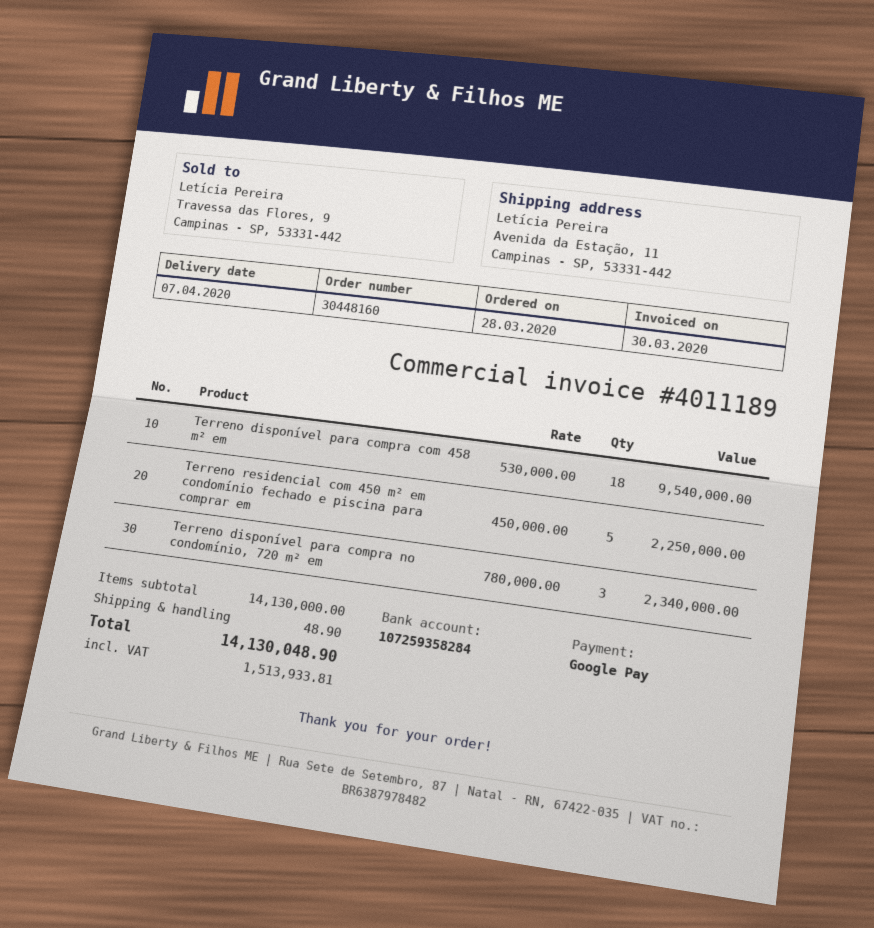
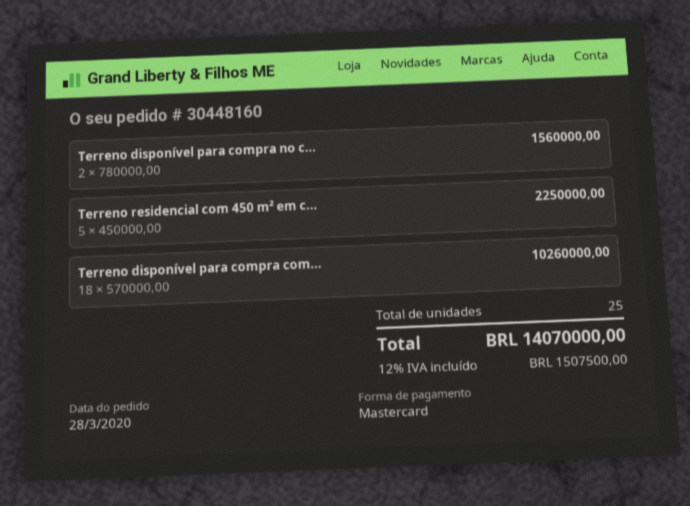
payment method: Google Pay -> Mastercard
Terreno disponível para compra com 458 m² em: 18 x 530000.00 = 9540000.00 -> 18 x 570000.00 = 10260000.00
Terreno disponível para compra no condomínio, 720 m² em: 3 x 780000.00 = 2340000.00 -> 2 x 780000.00 = 1560000.00
shipping: 48.90 -> none
tax: 1513933.81 -> 1507500.00
total: 14130048.90 -> 14070000.00

